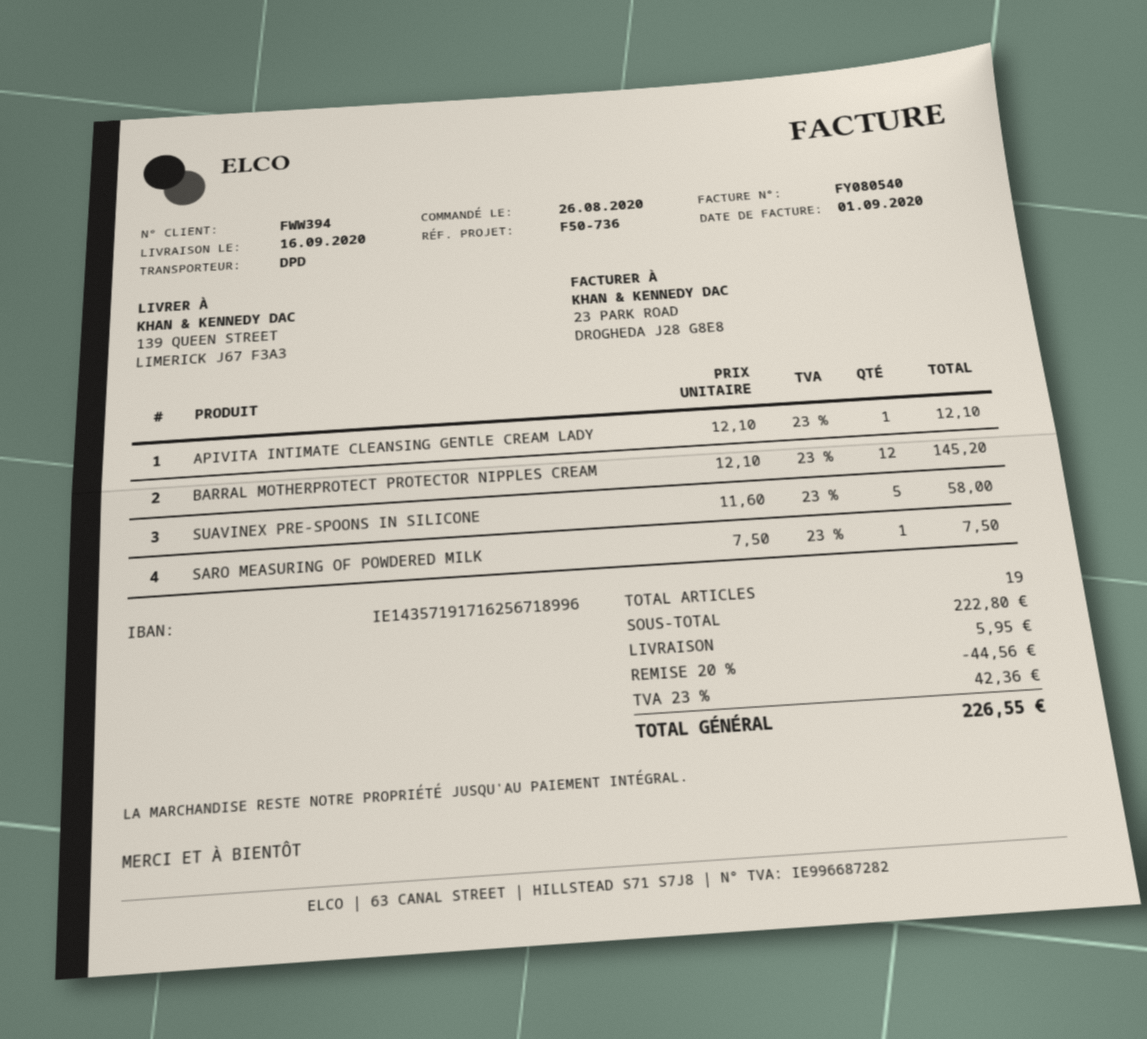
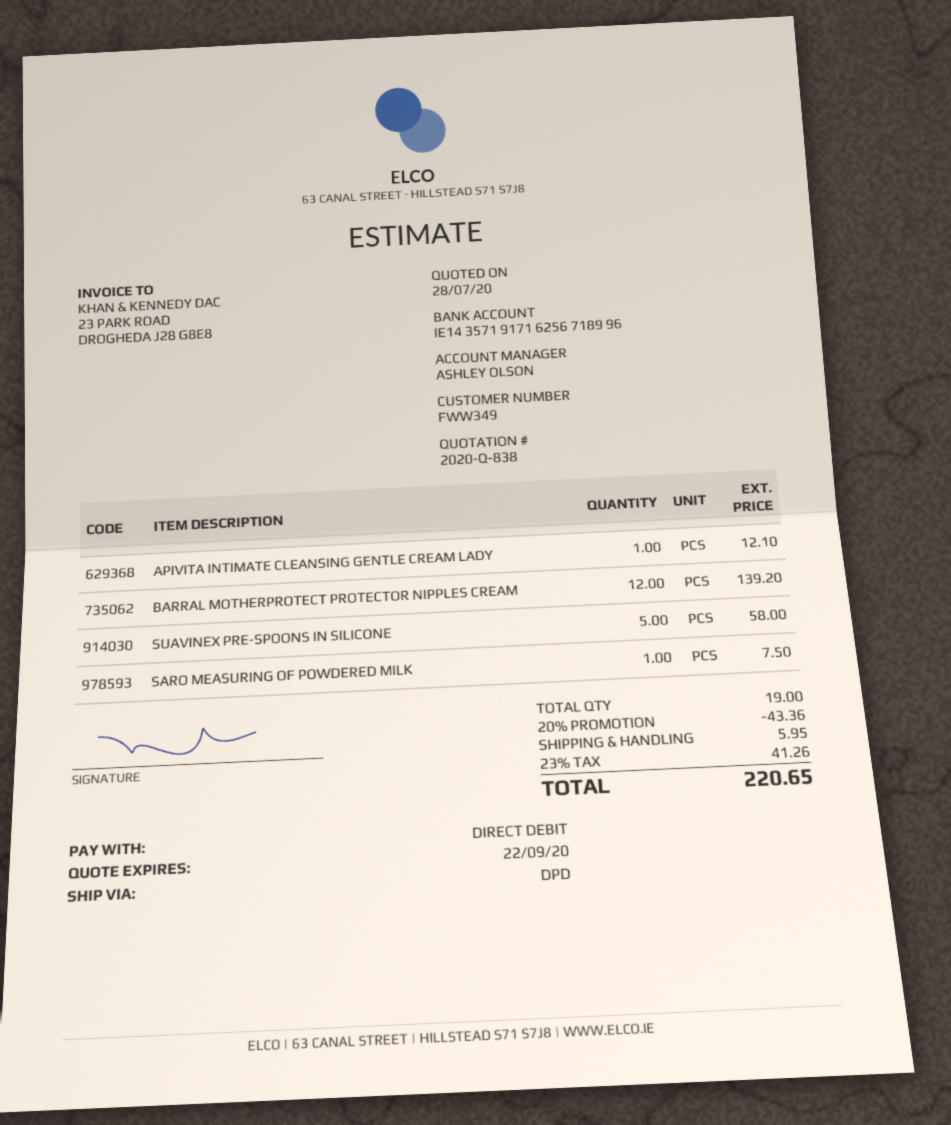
customer number: FWW394 -> FWW349
BARRAL MOTHERPROTECT PROTECTOR NIPPLES CREAM: 12 for 145.20 -> 12 for 139.20
discount: 20% = 44.56 -> 20% = 43.36
tax: 23% = 42.36 -> 23% = 41.26
total: 226.55 -> 220.65

